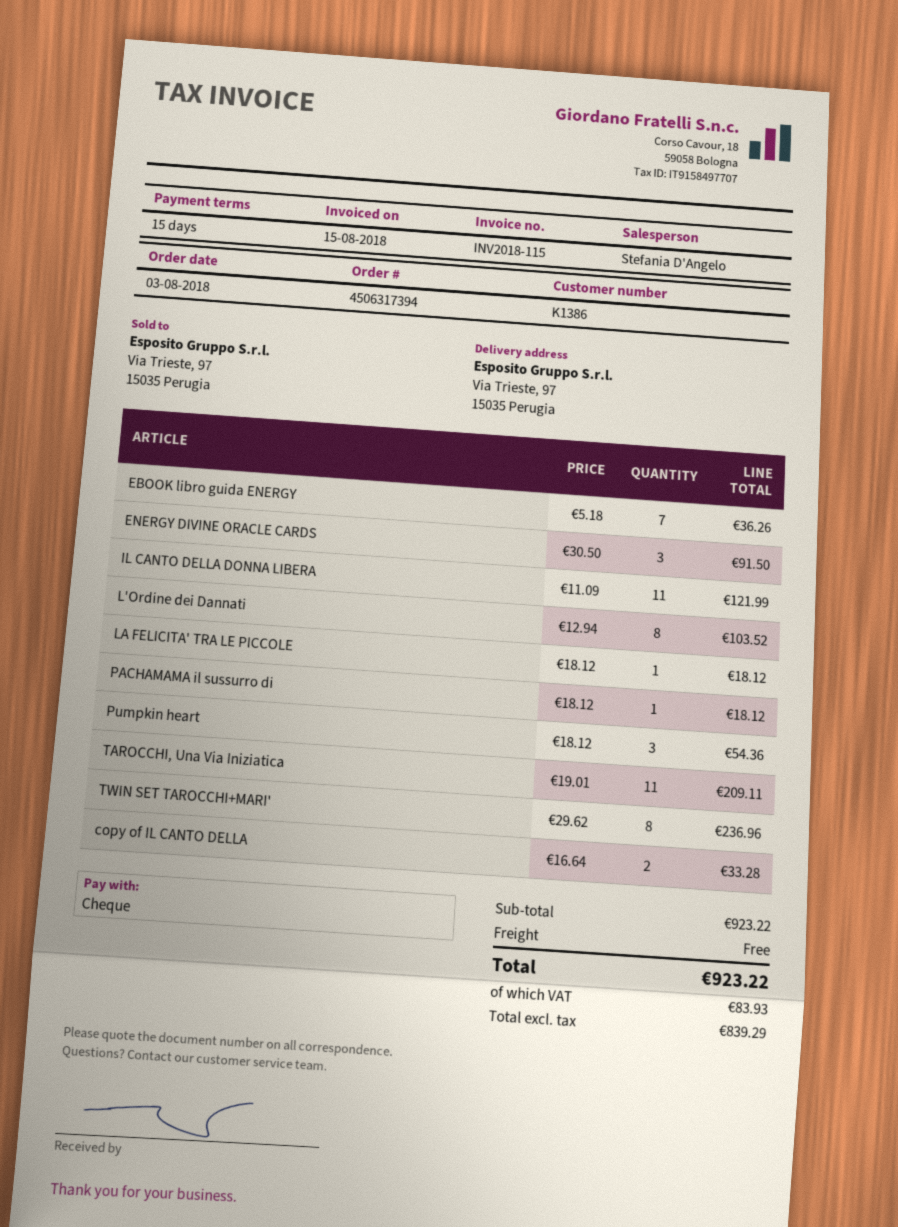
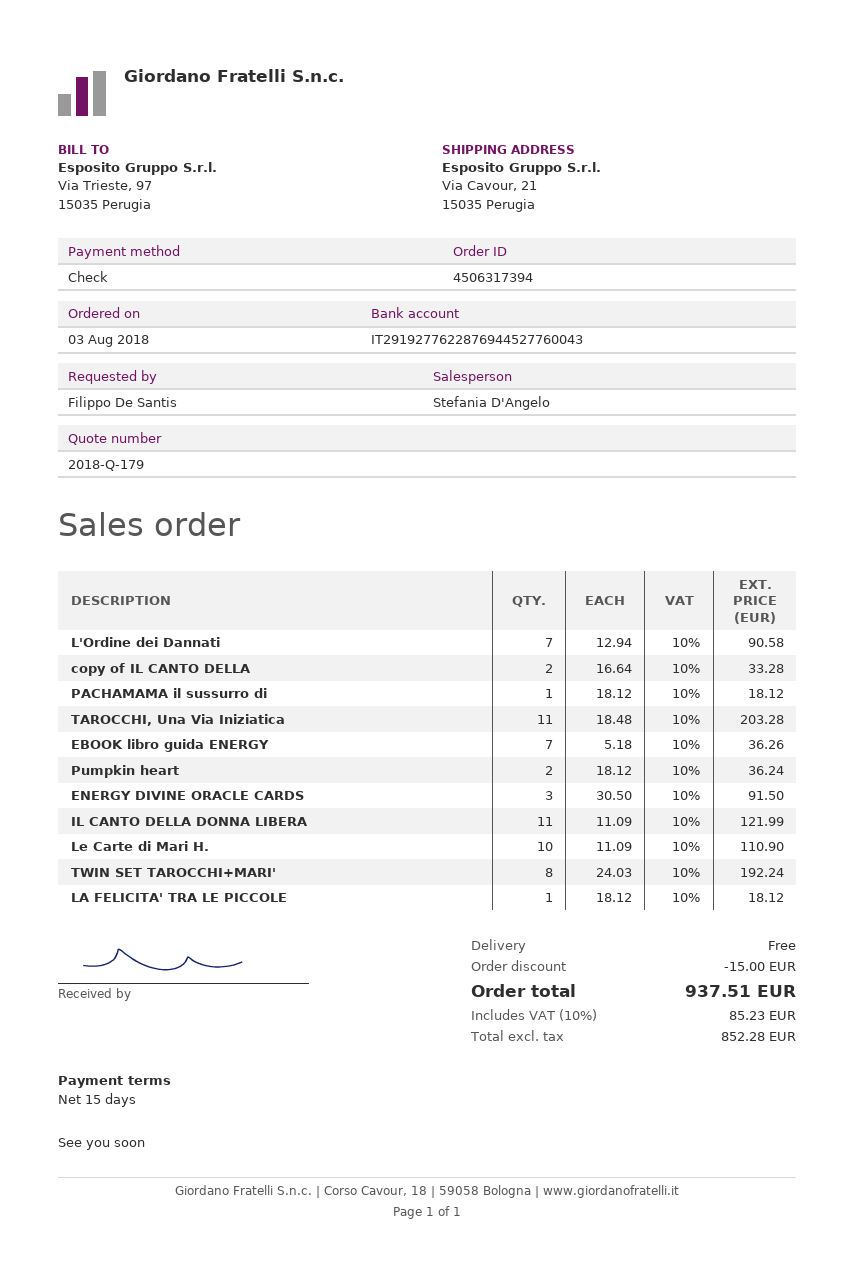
ship to: Via Trieste, 97, 15035 Perugia -> Via Cavour, 21, 15035 Perugia
L'Ordine dei Dannati: 8 x 12.94 = 103.52 -> 7 x 12.94 = 90.58
Pumpkin heart: 3 x 18.12 = 54.36 -> 2 x 18.12 = 36.24
TAROCCHI, Una Via Iniziatica: 11 x 19.01 = 209.11 -> 11 x 18.48 = 203.28
TWIN SET TAROCCHI+MARI': 8 x 29.62 = 236.96 -> 8 x 24.03 = 192.24
Le Carte di Mari H.: none -> 10 x 11.09 = 110.90
discount: none -> 15.00
net: 839.29 -> 852.28
tax: 83.93 -> 85.23
total: 923.22 -> 937.51

